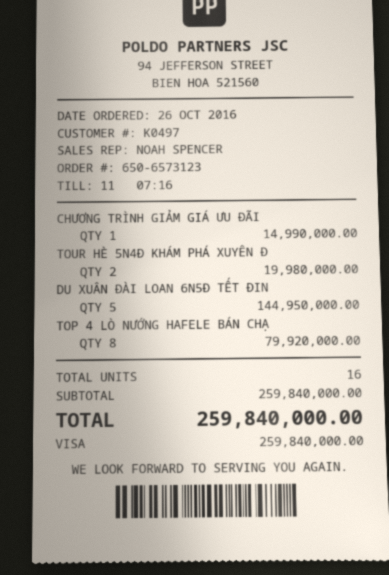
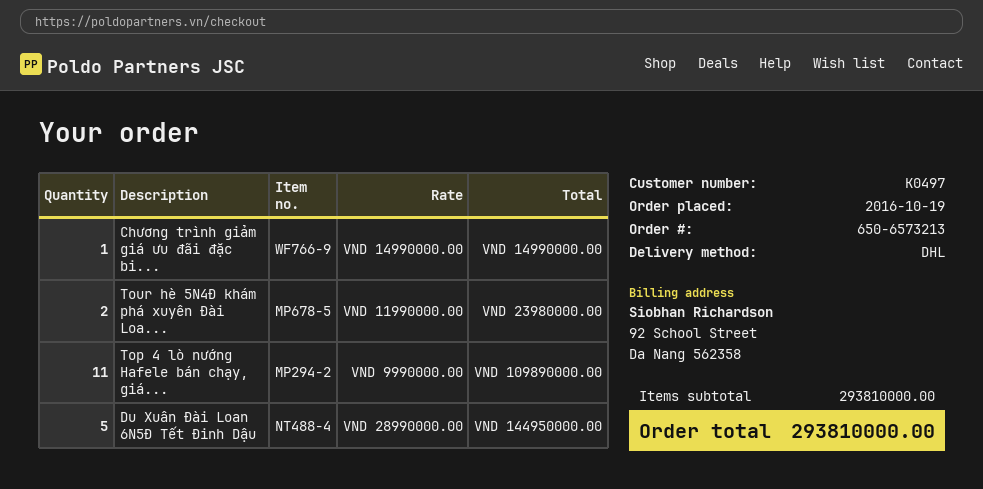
order number: 650-6573123 -> 650-6573213
order date: 2016-10-26 -> 2016-10-19
TOUR HÈ 5N4Đ KHÁM PHÁ XUYÊN Đ: 2 for 19980000.00 -> 2 for 23980000.00
TOP 4 LÒ NƯỚNG HAFELE BÁN CHẠ: 8 for 79920000.00 -> 11 for 109890000.00
subtotal: 259840000.00 -> 293810000.00
total: 259840000.00 -> 293810000.00

